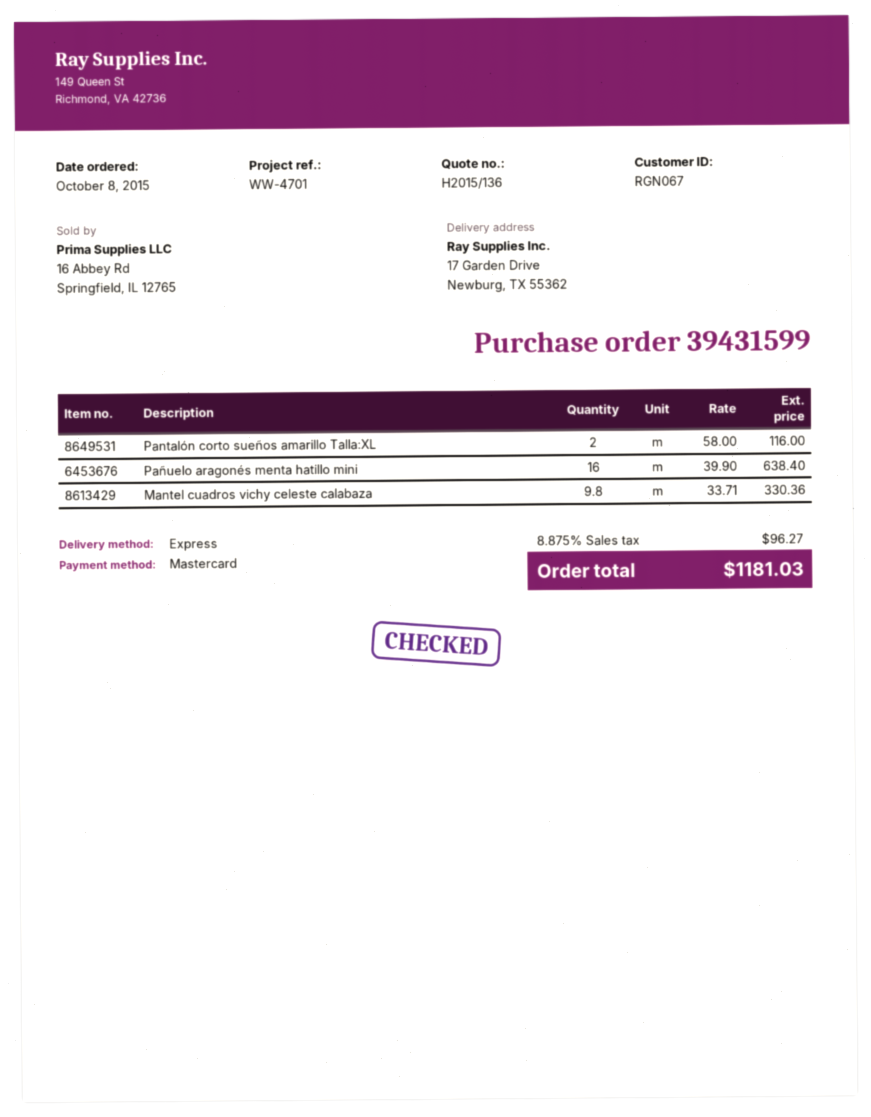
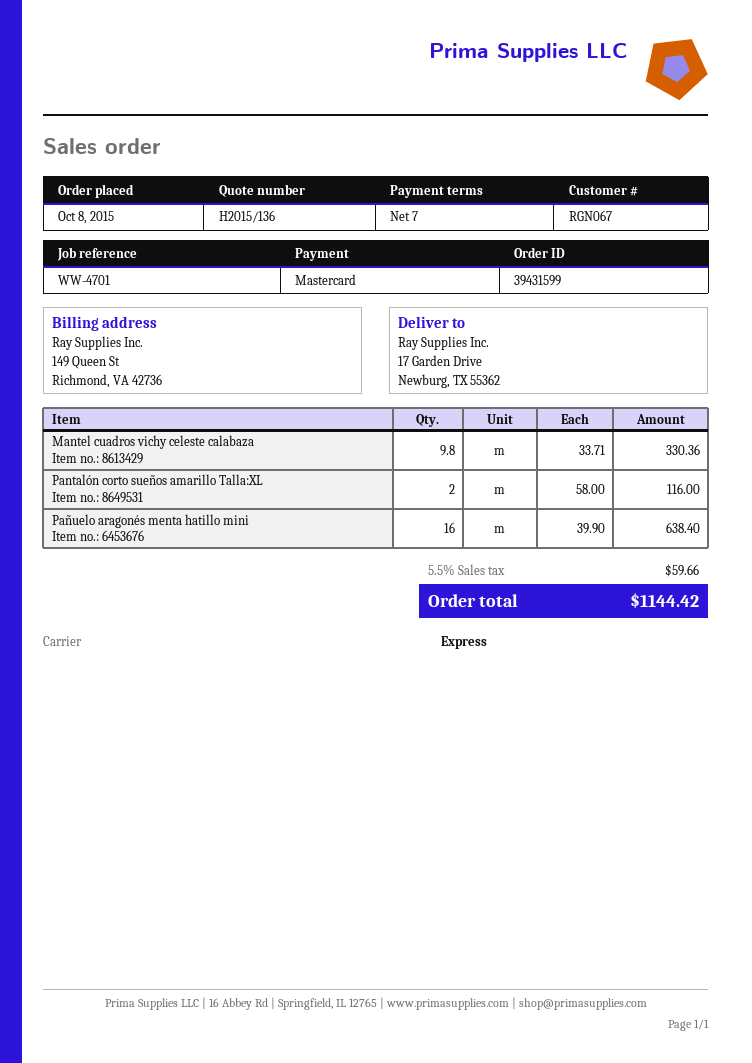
tax: 8.875% = 96.27 -> 5.5% = 59.66
total: 1181.03 -> 1144.42

